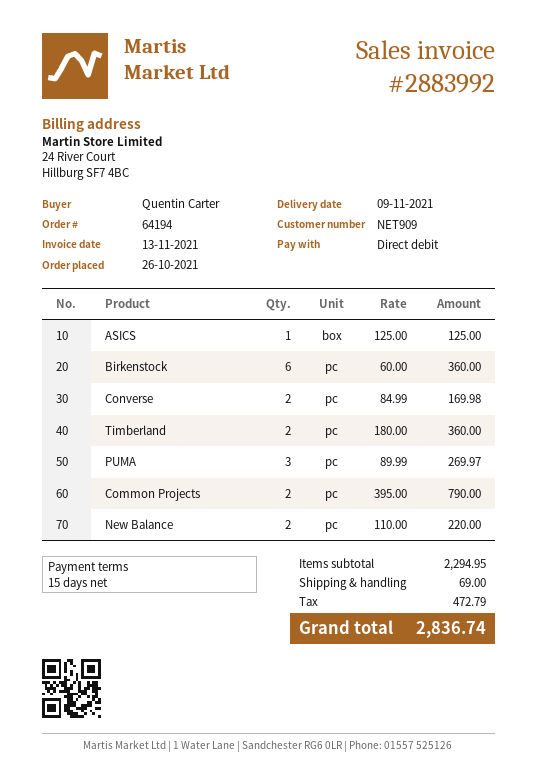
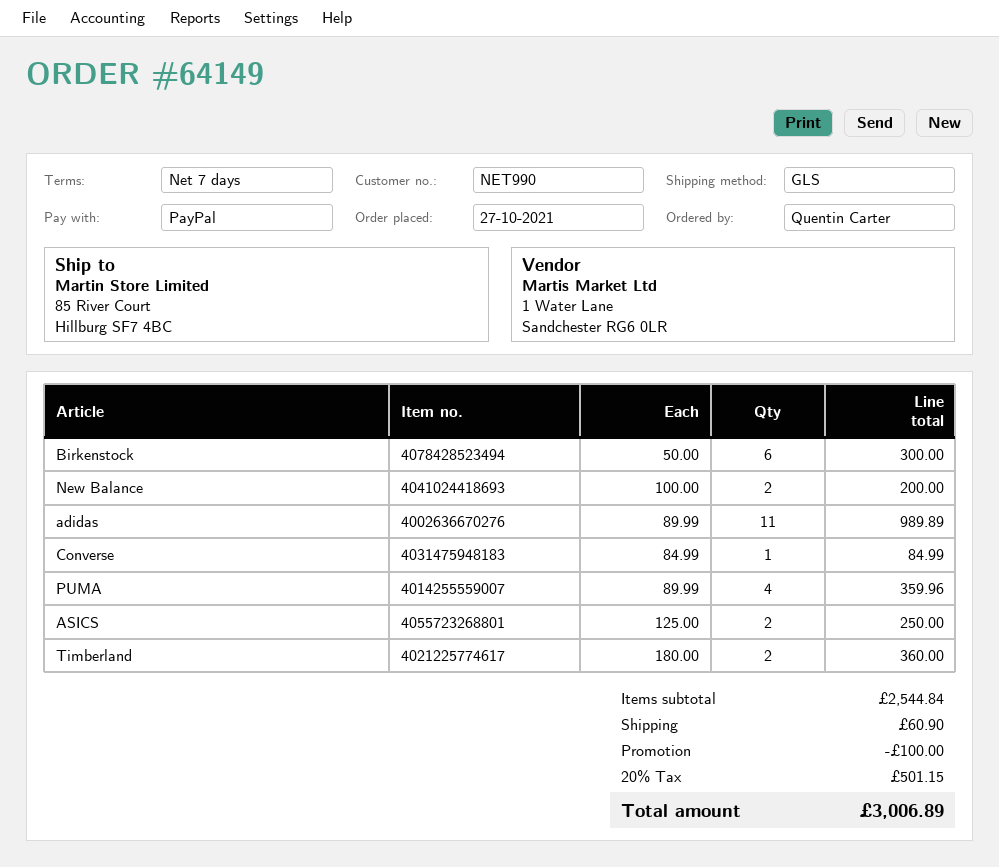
order number: 64194 -> 64149
order date: 2021-10-26 -> 2021-10-27
payment terms: 15 days -> 7 days
customer number: NET909 -> NET990
payment method: direct debit -> PayPal
ASICS: 1 x 125.00 = 125.00 -> 2 x 125.00 = 250.00
Birkenstock: 6 x 60.00 = 360.00 -> 6 x 50.00 = 300.00
Converse: 2 x 84.99 = 169.98 -> 1 x 84.99 = 84.99
PUMA: 3 x 89.99 = 269.97 -> 4 x 89.99 = 359.96
Common Projects: 2 x 395.00 = 790.00 -> none
New Balance: 2 x 110.00 = 220.00 -> 2 x 100.00 = 200.00
adidas: none -> 11 x 89.99 = 989.89
subtotal: 2294.95 -> 2544.84
discount: none -> 100.00
shipping: 69.00 -> 60.90
tax: 472.79 -> 501.15
total: 2836.74 -> 3006.89

